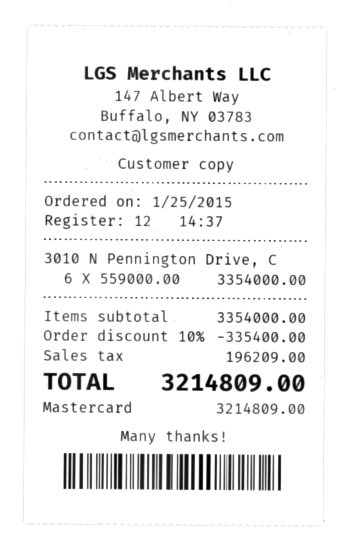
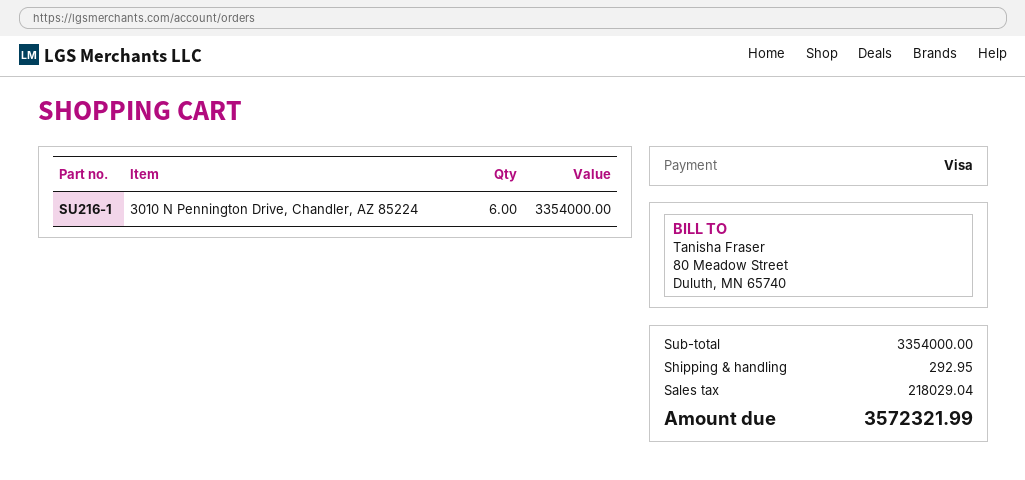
payment method: Mastercard -> Visa
discount: 10% = 335400.00 -> none
shipping: none -> 292.95
tax: 196209.00 -> 218029.04
total: 3214809.00 -> 3572321.99

